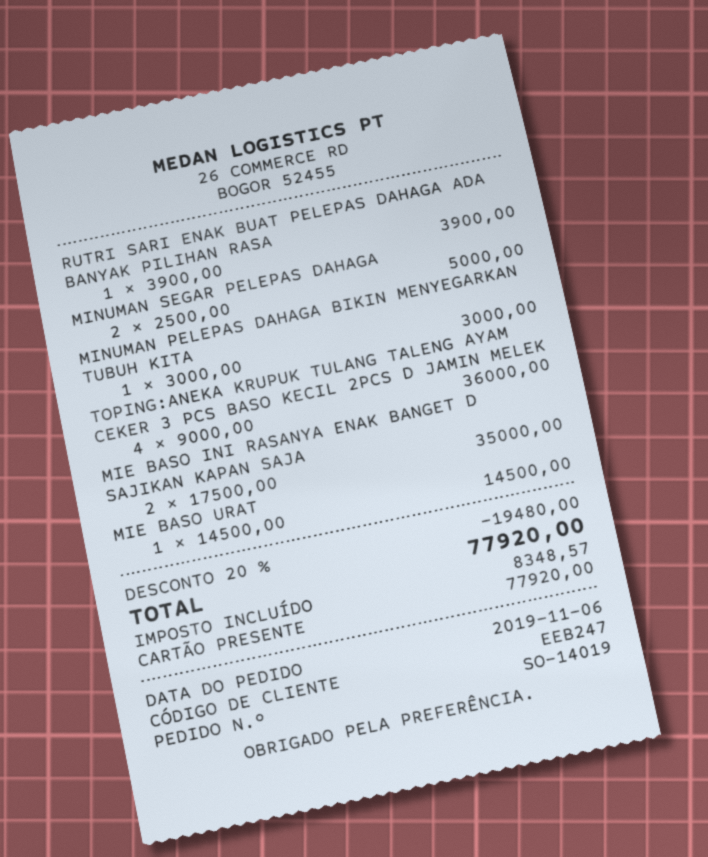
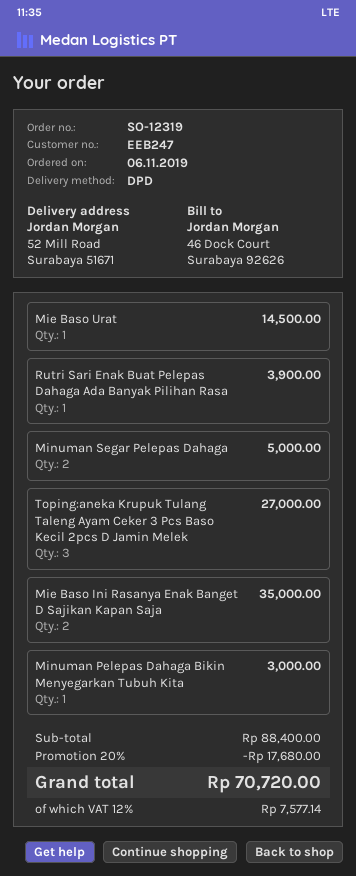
order number: SO-14019 -> SO-12319
TOPING:ANEKA KRUPUK TULANG TALENG AYAM CEKER 3 PCS BASO KECIL 2PCS D JAMIN MELEK: 4 for 36000.00 -> 3 for 27000.00
discount: 20% = 19480.00 -> 20% = 17680.00
tax: 8348.57 -> 7577.14
total: 77920.00 -> 70720.00

